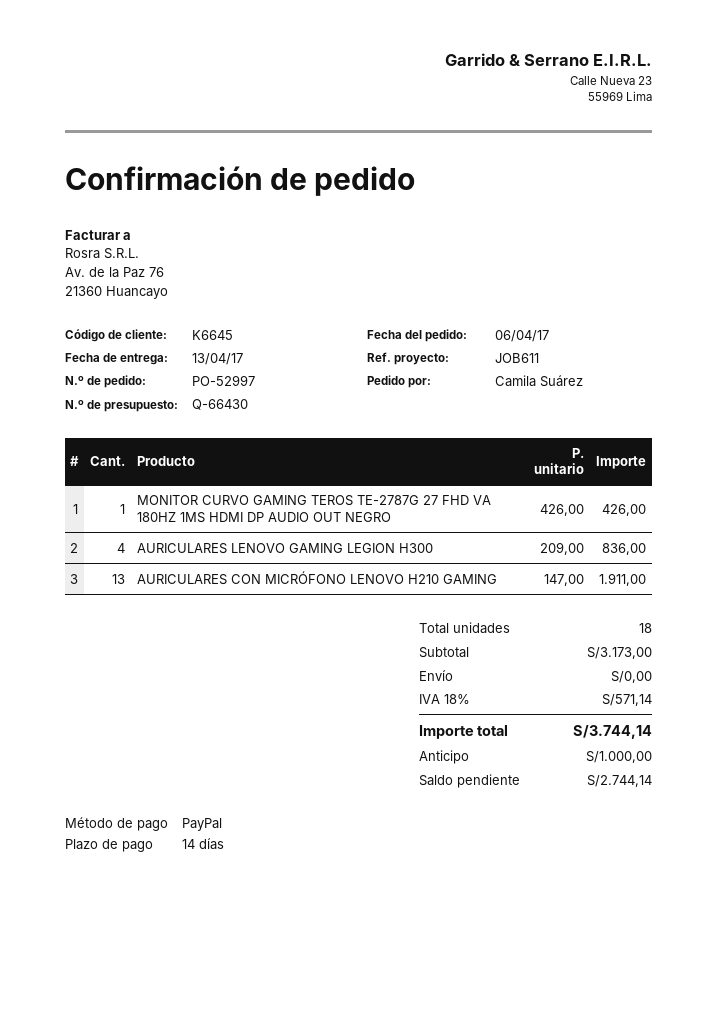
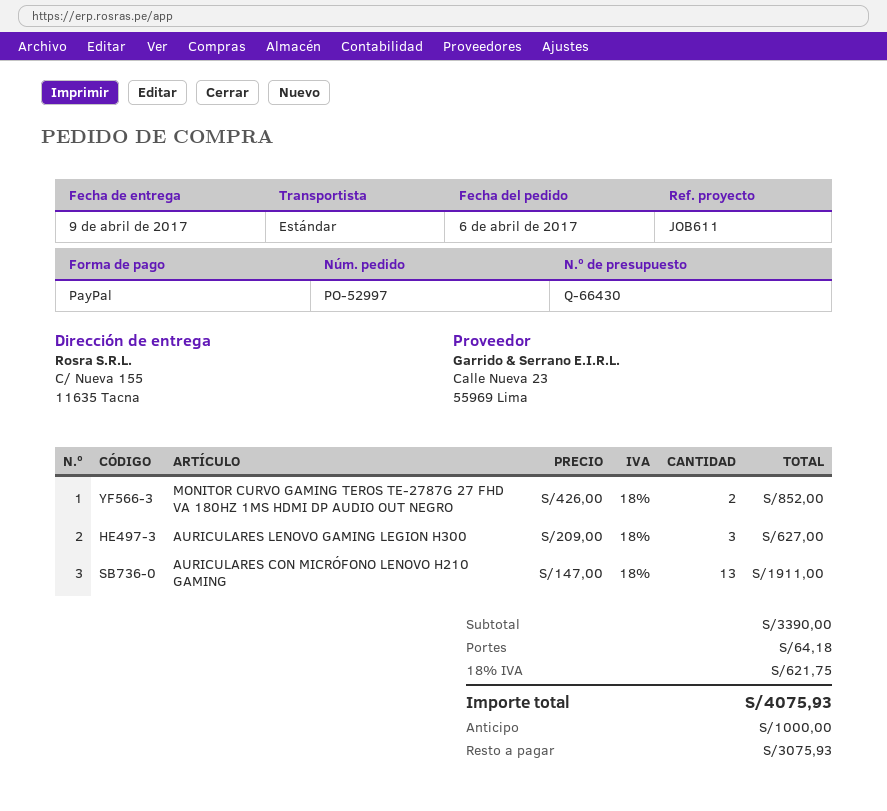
delivery date: 2017-04-13 -> 2017-04-09
MONITOR CURVO GAMING TEROS TE-2787G 27 FHD VA 180HZ 1MS HDMI DP AUDIO OUT NEGRO: 1 x 426.00 = 426.00 -> 2 x 426.00 = 852.00
AURICULARES LENOVO GAMING LEGION H300: 4 x 209.00 = 836.00 -> 3 x 209.00 = 627.00
subtotal: 3173.00 -> 3390.00
shipping: 0.00 -> 64.18
tax: 18% = 571.14 -> 18% = 621.75
total: 3744.14 -> 4075.93
balance: 2744.14 -> 3075.93

